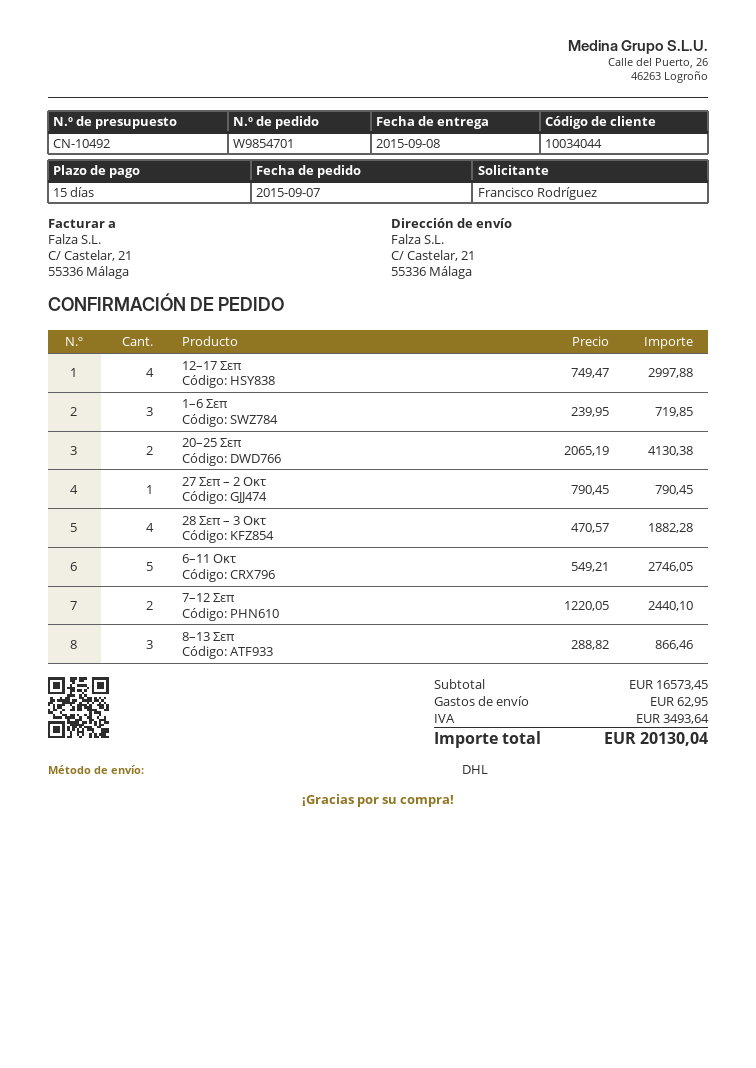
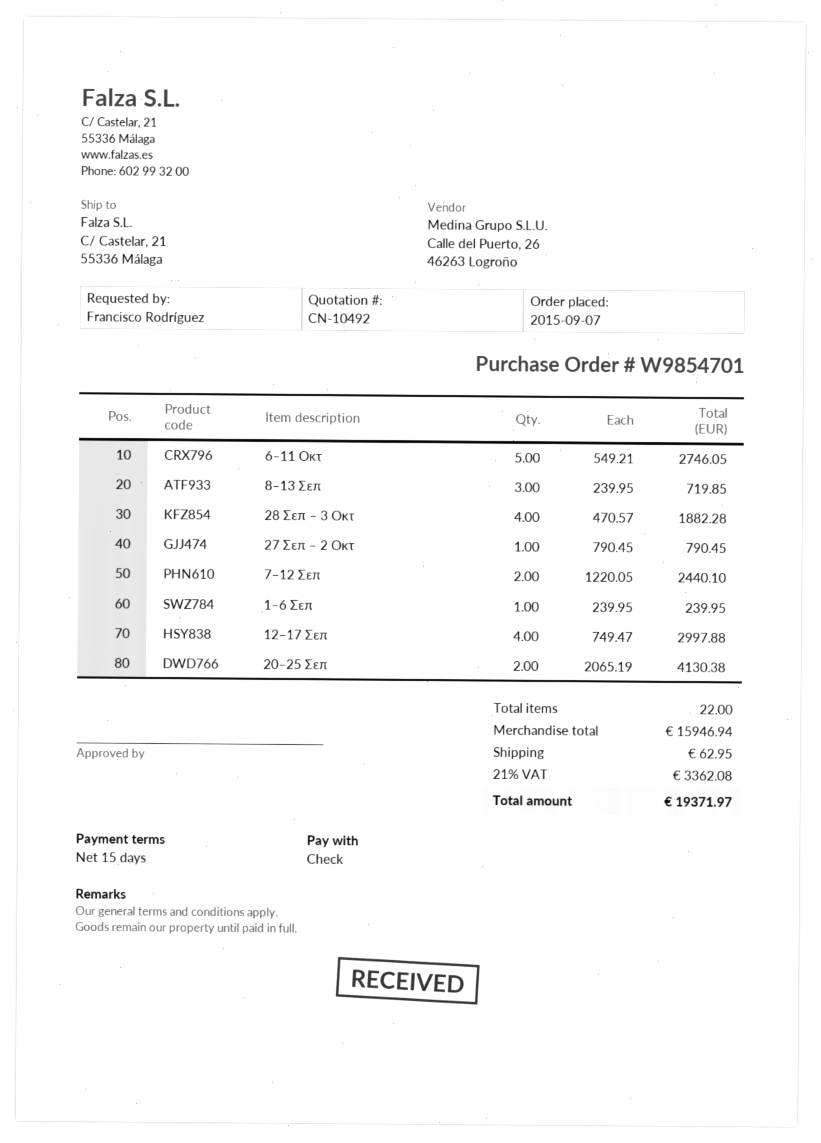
1–6 Σεπ: 3 x 239.95 = 719.85 -> 1 x 239.95 = 239.95
8–13 Σεπ: 3 x 288.82 = 866.46 -> 3 x 239.95 = 719.85
subtotal: 16573.45 -> 15946.94
tax: 3493.64 -> 3362.08
total: 20130.04 -> 19371.97

